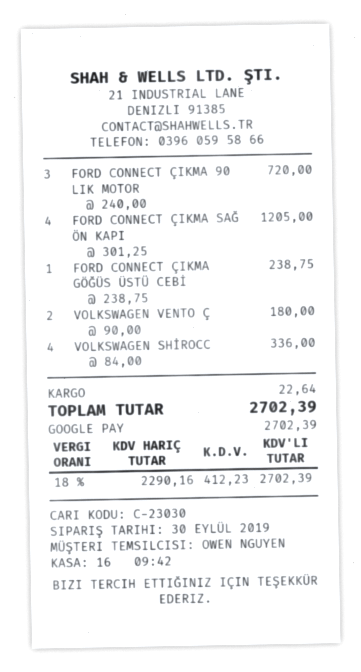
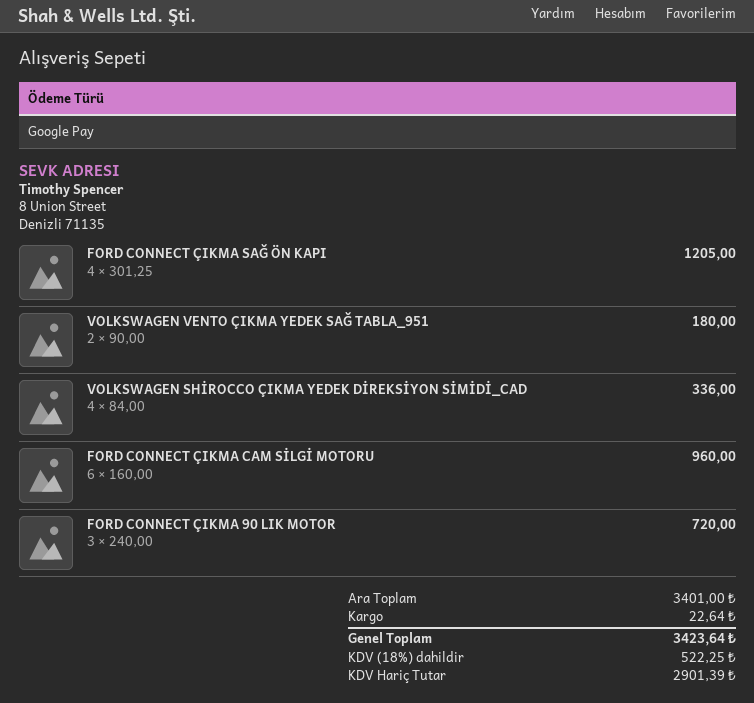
FORD CONNECT ÇIKMA GÖĞÜS ÜSTÜ CEBİ: 1 x 238.75 = 238.75 -> none
FORD CONNECT ÇIKMA CAM SİLGİ MOTORU: none -> 6 x 160.00 = 960.00
net: 2290.16 -> 2901.39
tax: 18% = 412.23 -> 18% = 522.25
total: 2702.39 -> 3423.64

